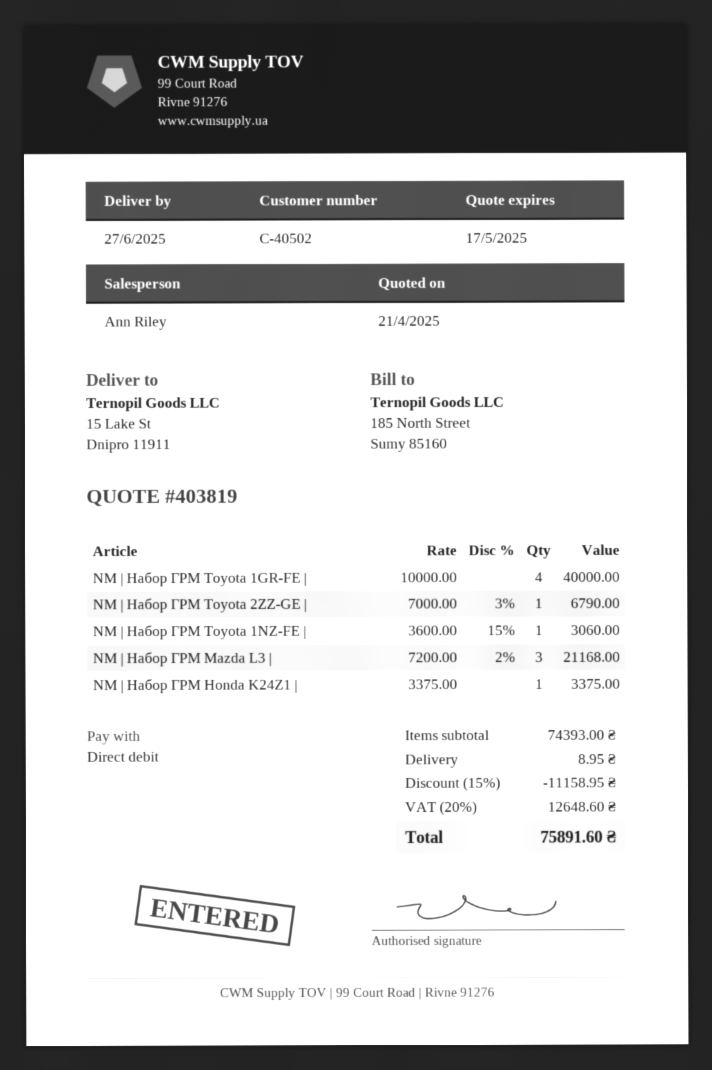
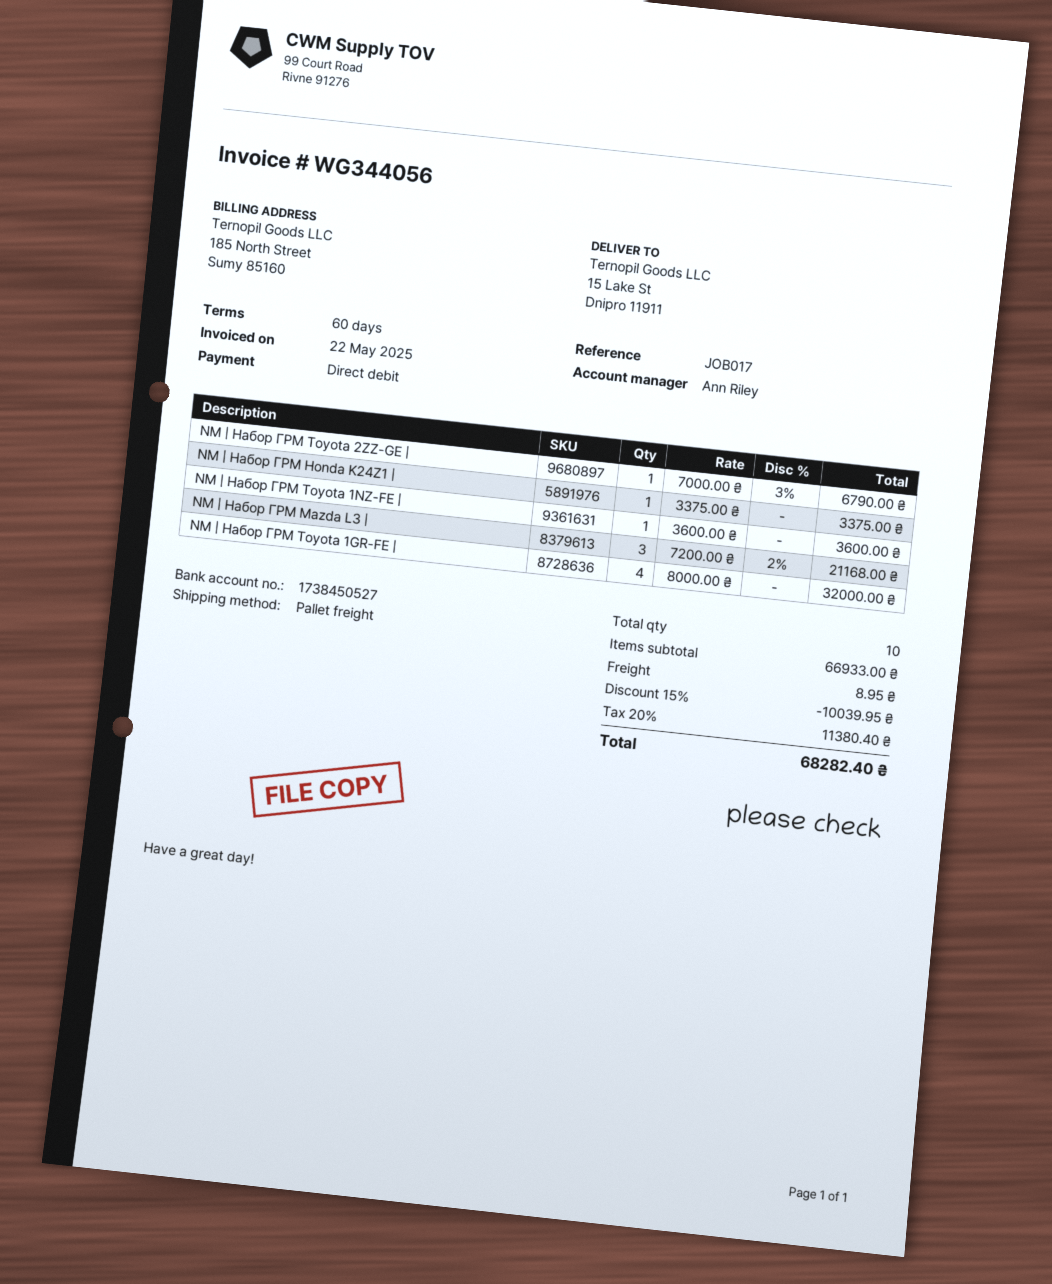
NM | Набор ГРМ Toyota 1GR-FE |: 4 x 10000.00 = 40000.00 -> 4 x 8000.00 = 32000.00
NM | Набор ГРМ Toyota 1NZ-FE |: 1 x 3600.00 - 15% = 3060.00 -> 1 x 3600.00 = 3600.00
subtotal: 74393.00 -> 66933.00
discount: 15% = 11158.95 -> 15% = 10039.95
tax: 20% = 12648.60 -> 20% = 11380.40
total: 75891.60 -> 68282.40

